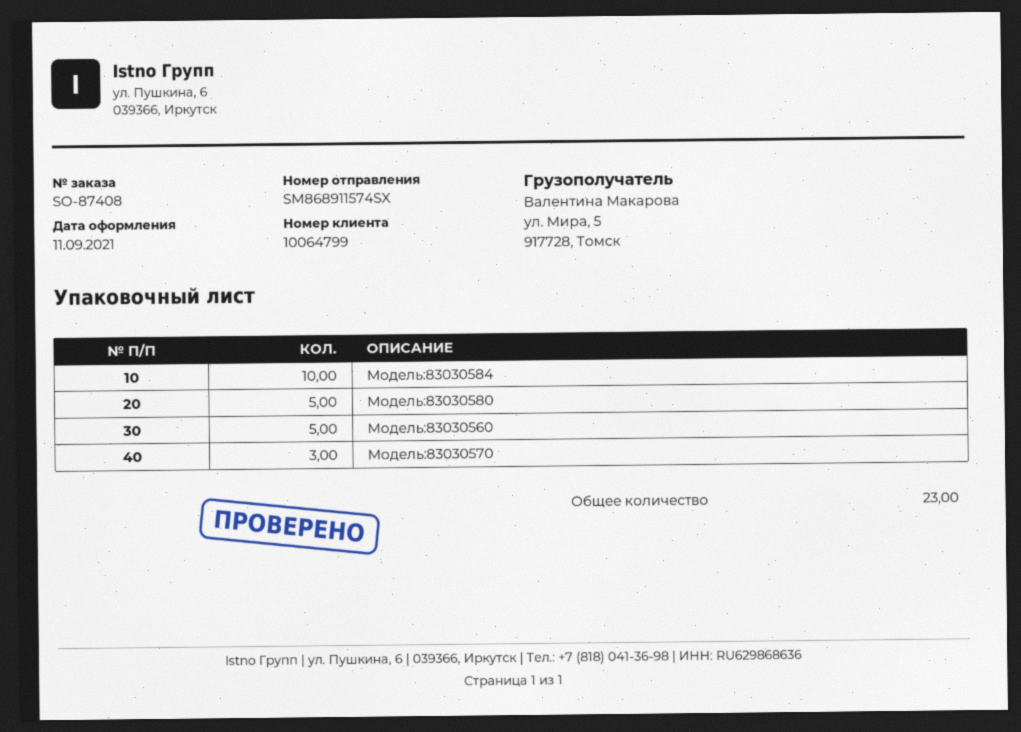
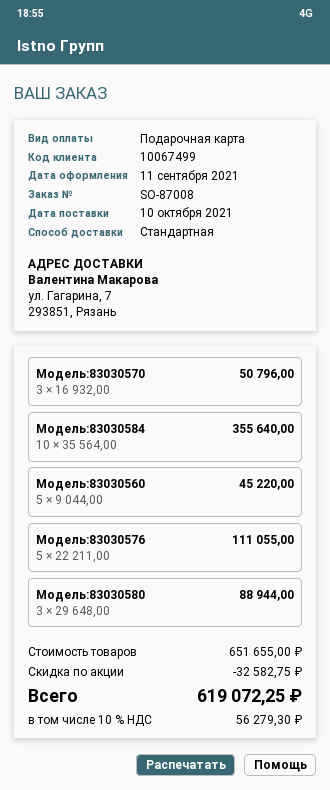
order number: SO-87408 -> SO-87008
customer number: 10064799 -> 10067499
ship to: ул. Мира, 5, 917728, Томск -> ул. Гагарина, 7, 293851, Рязань
Модель:83030580: 5 -> 3
Модель:83030576: none -> 5

